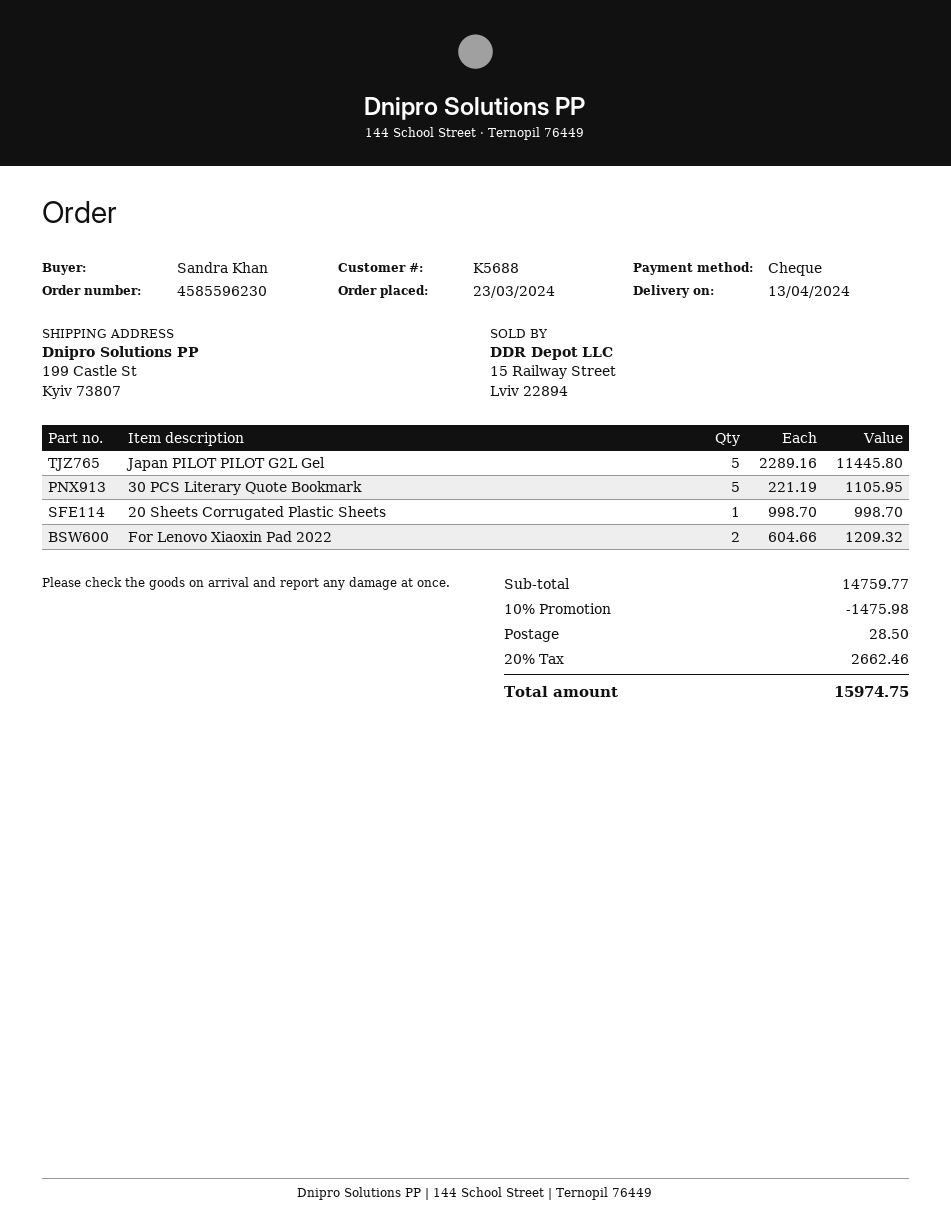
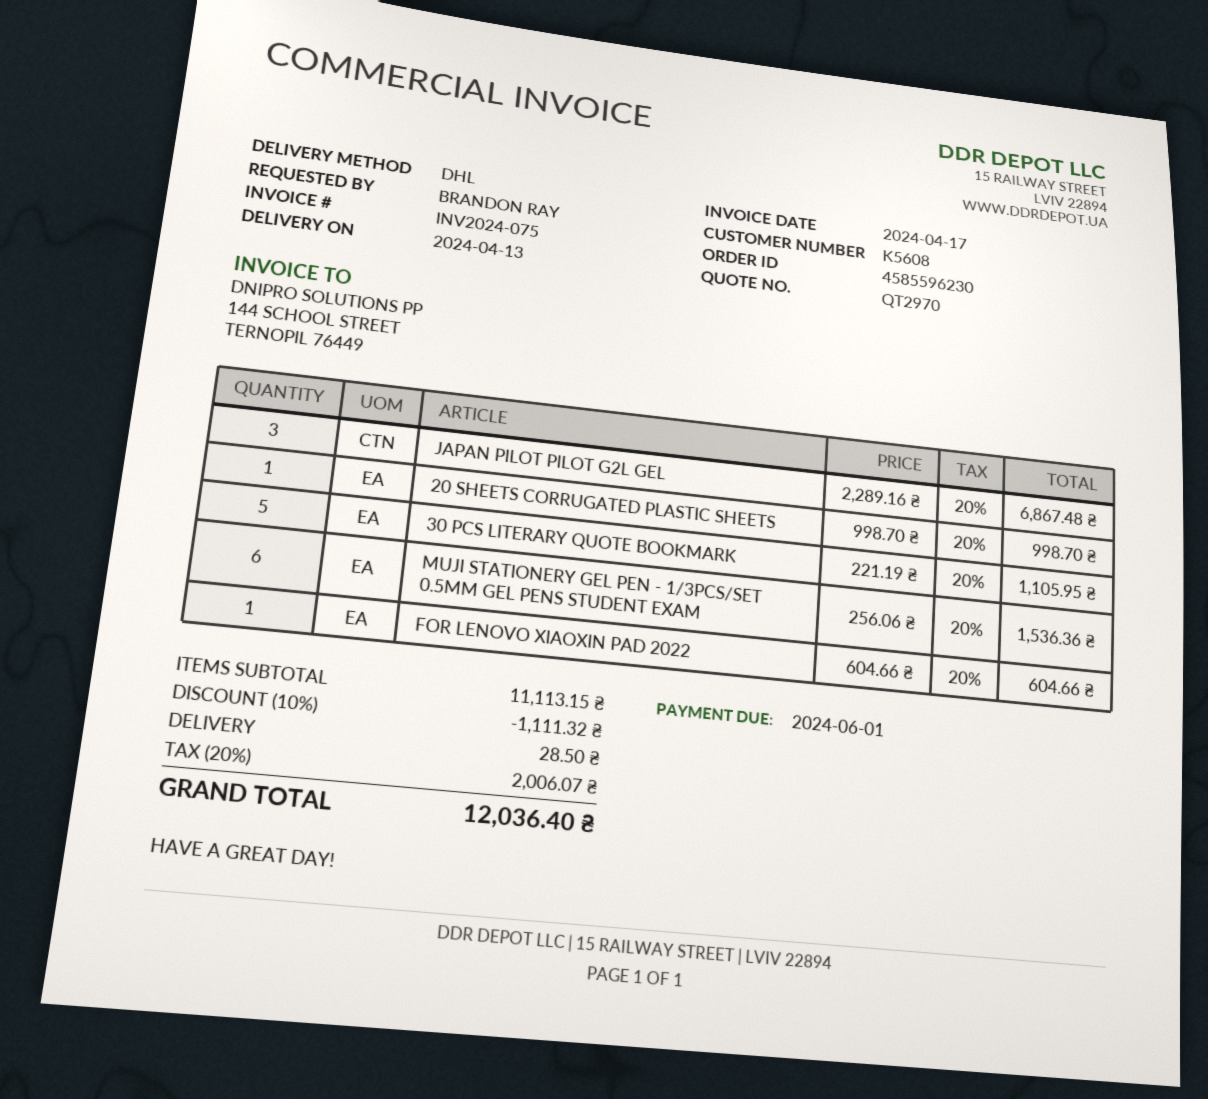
customer number: K5688 -> K5608
ordered by: Sandra Khan -> BRANDON RAY
Japan PILOT PILOT G2L Gel: 5 x 2289.16 = 11445.80 -> 3 x 2289.16 = 6867.48
For Lenovo Xiaoxin Pad 2022: 2 x 604.66 = 1209.32 -> 1 x 604.66 = 604.66
MUJI STATIONERY GEL PEN - 1/3PCS/SET 0.5MM GEL PENS STUDENT EXAM: none -> 6 x 256.06 = 1536.36
subtotal: 14759.77 -> 11113.15
discount: 10% = 1475.98 -> 10% = 1111.32
tax: 20% = 2662.46 -> 20% = 2006.07
total: 15974.75 -> 12036.40

